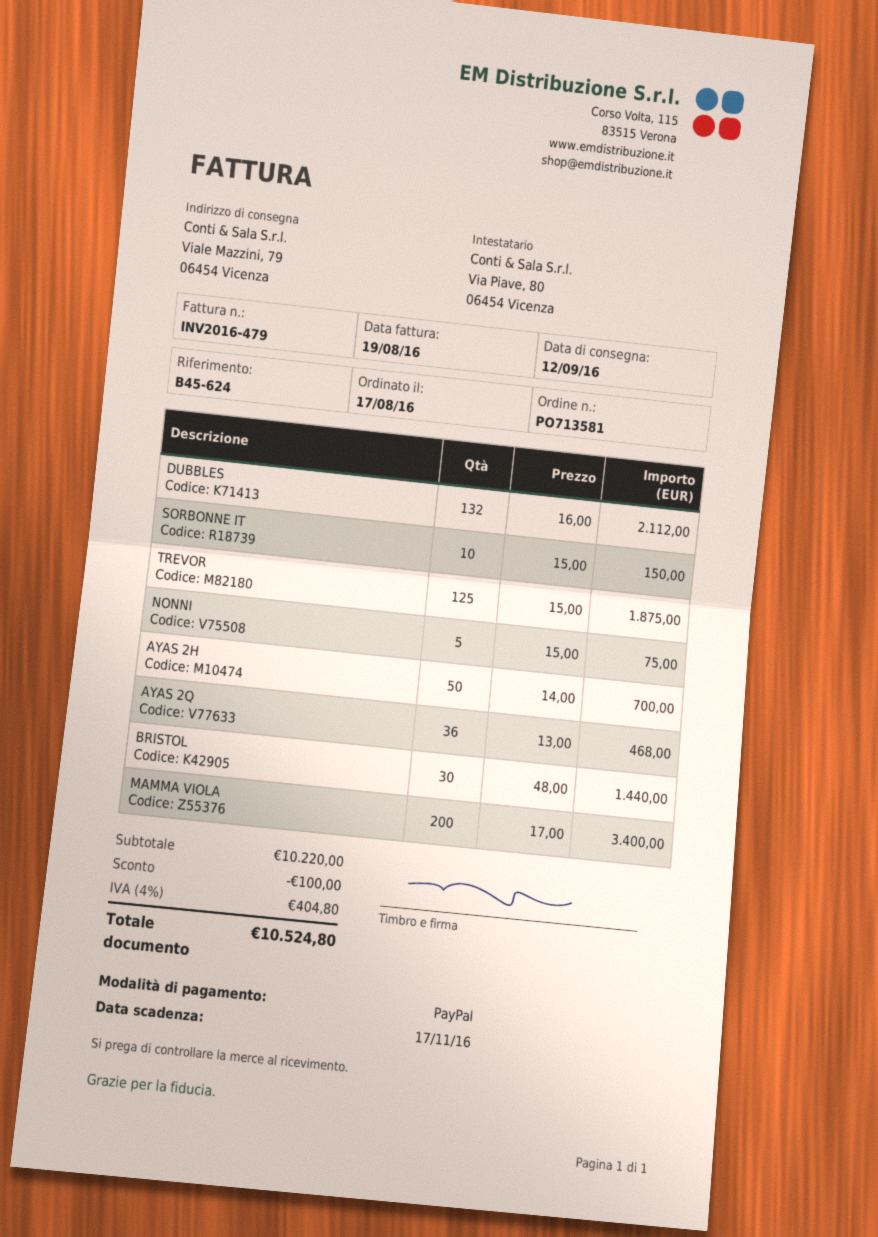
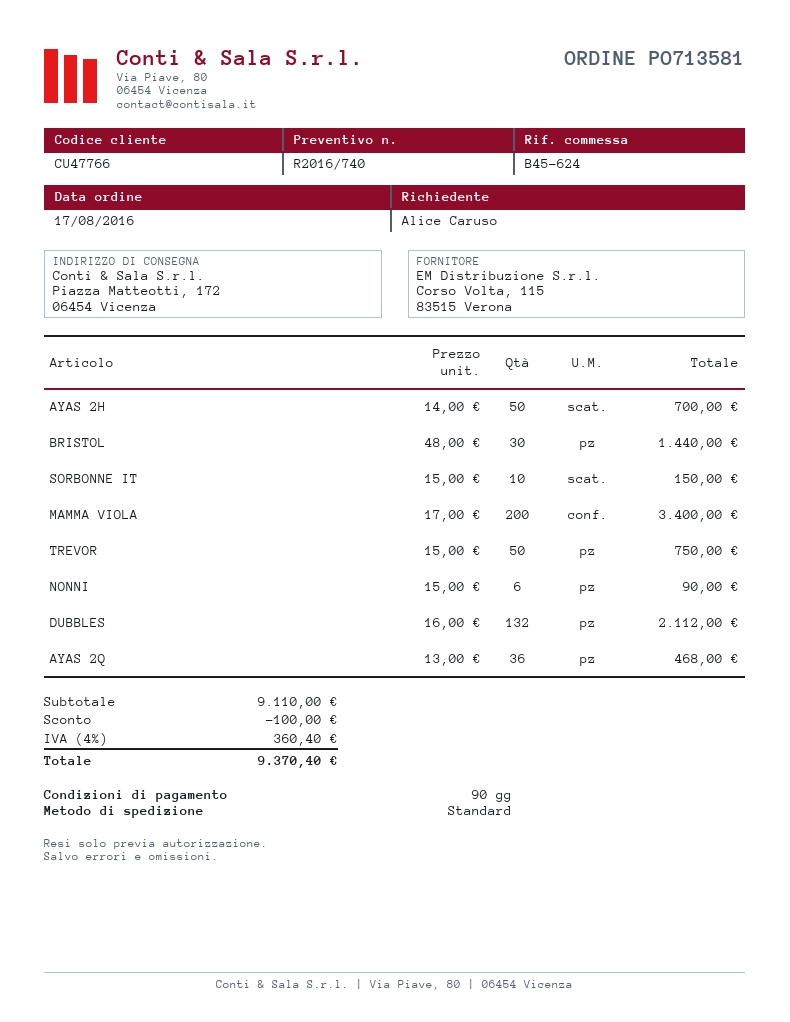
ship to: Viale Mazzini, 79, 06454 Vicenza -> Piazza Matteotti, 172, 06454 Vicenza
TREVOR: 125 x 15.00 = 1875.00 -> 50 x 15.00 = 750.00
NONNI: 5 x 15.00 = 75.00 -> 6 x 15.00 = 90.00
subtotal: 10220.00 -> 9110.00
tax: 4% = 404.80 -> 4% = 360.40
total: 10524.80 -> 9370.40

